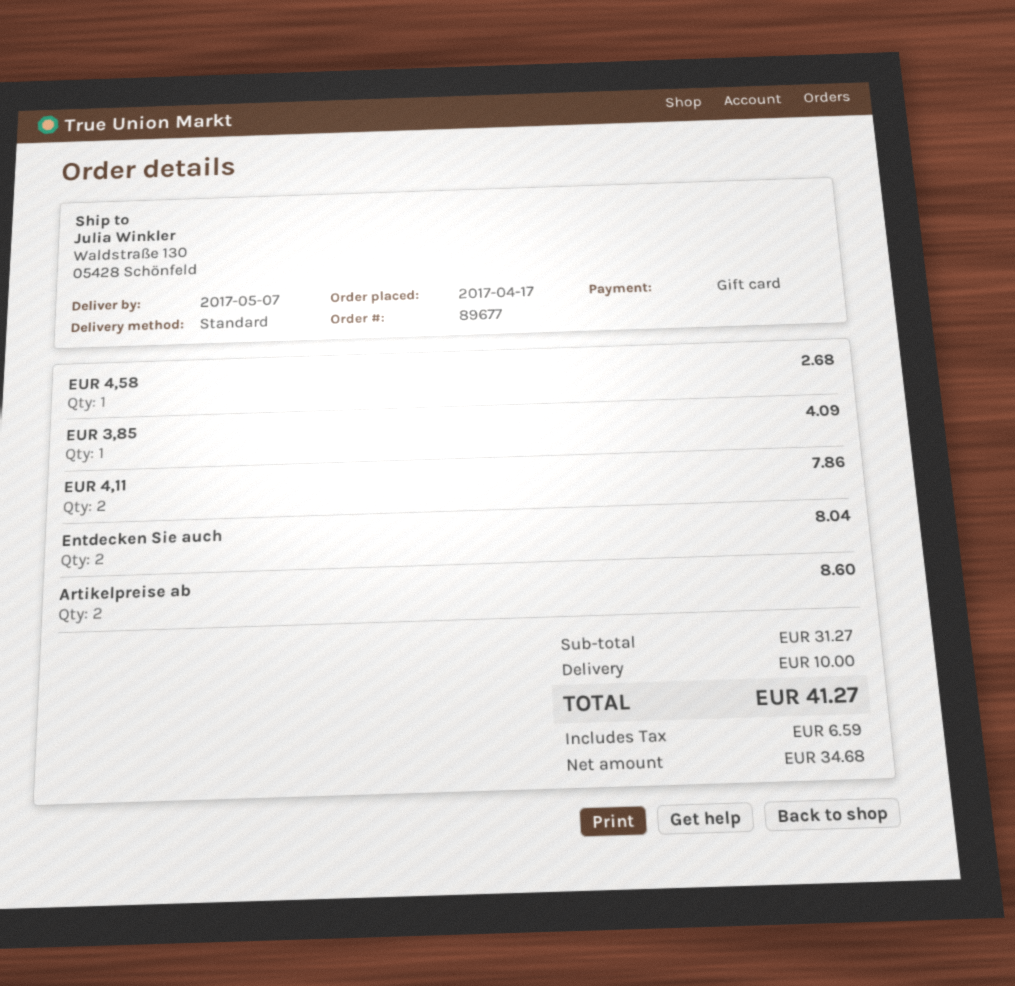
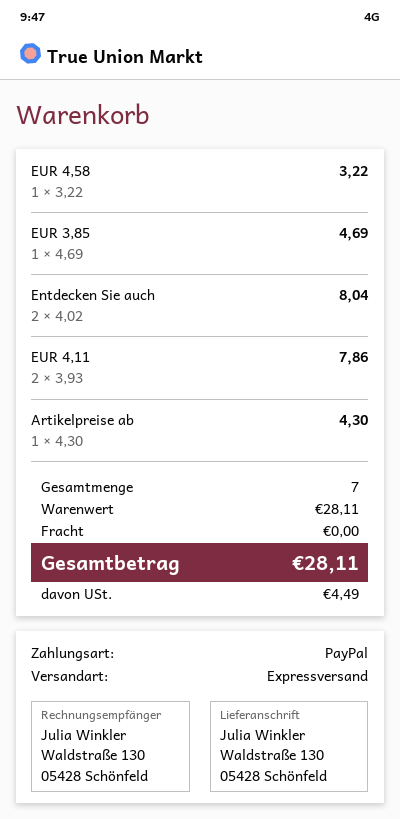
payment method: gift card -> PayPal
shipping method: standard -> express
EUR 4,58: 1 for 2.68 -> 1 for 3.22
EUR 3,85: 1 for 4.09 -> 1 for 4.69
Artikelpreise ab: 2 for 8.60 -> 1 for 4.30
subtotal: 31.27 -> 28.11
shipping: 10.00 -> 0.00
tax: 6.59 -> 4.49
total: 41.27 -> 28.11

